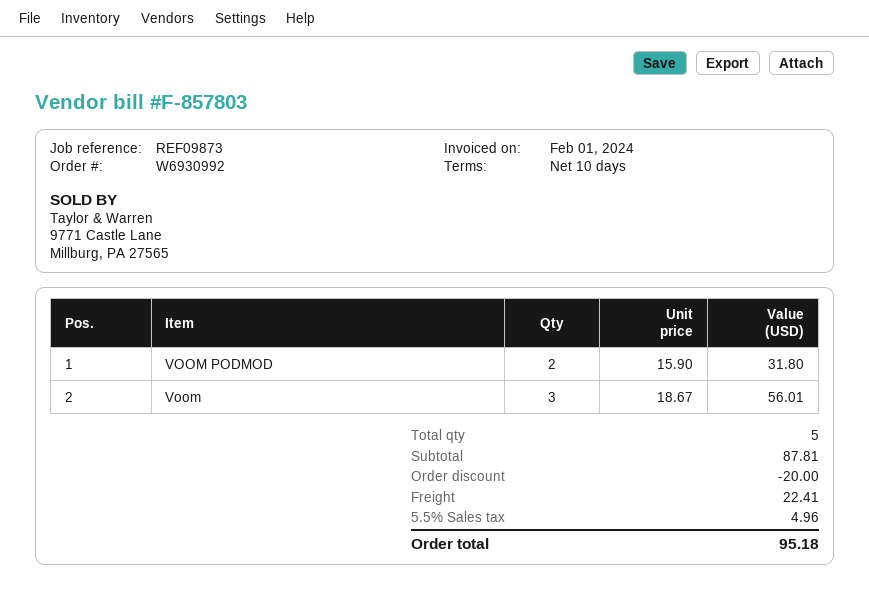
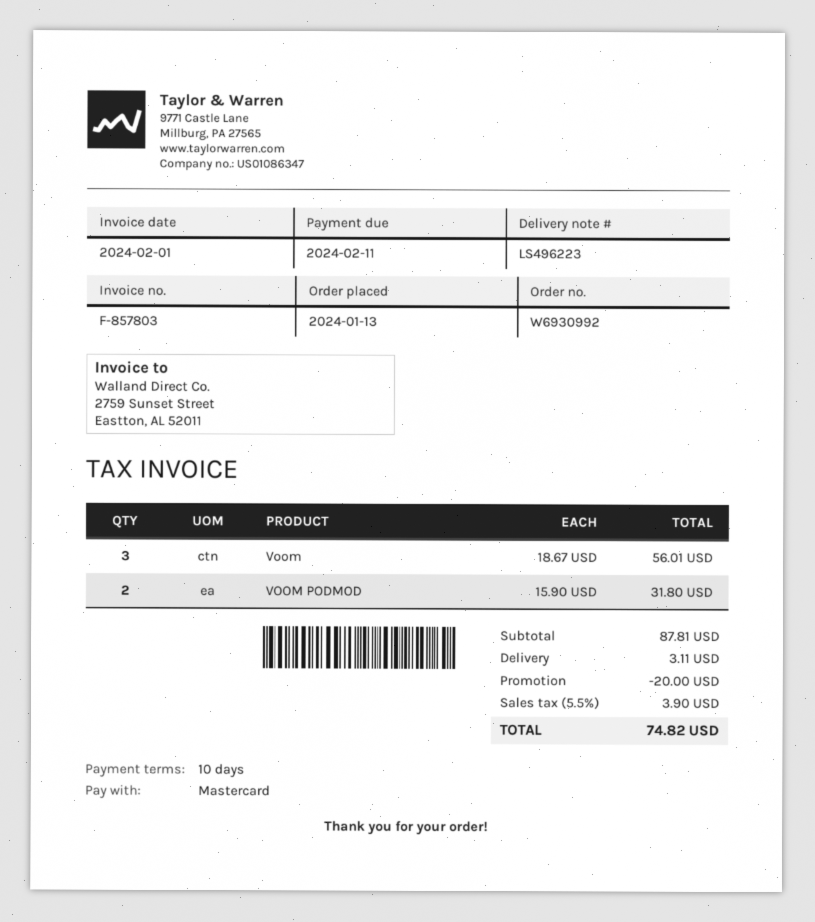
shipping: 22.41 -> 3.11
tax: 5.5% = 4.96 -> 5.5% = 3.90
total: 95.18 -> 74.82

